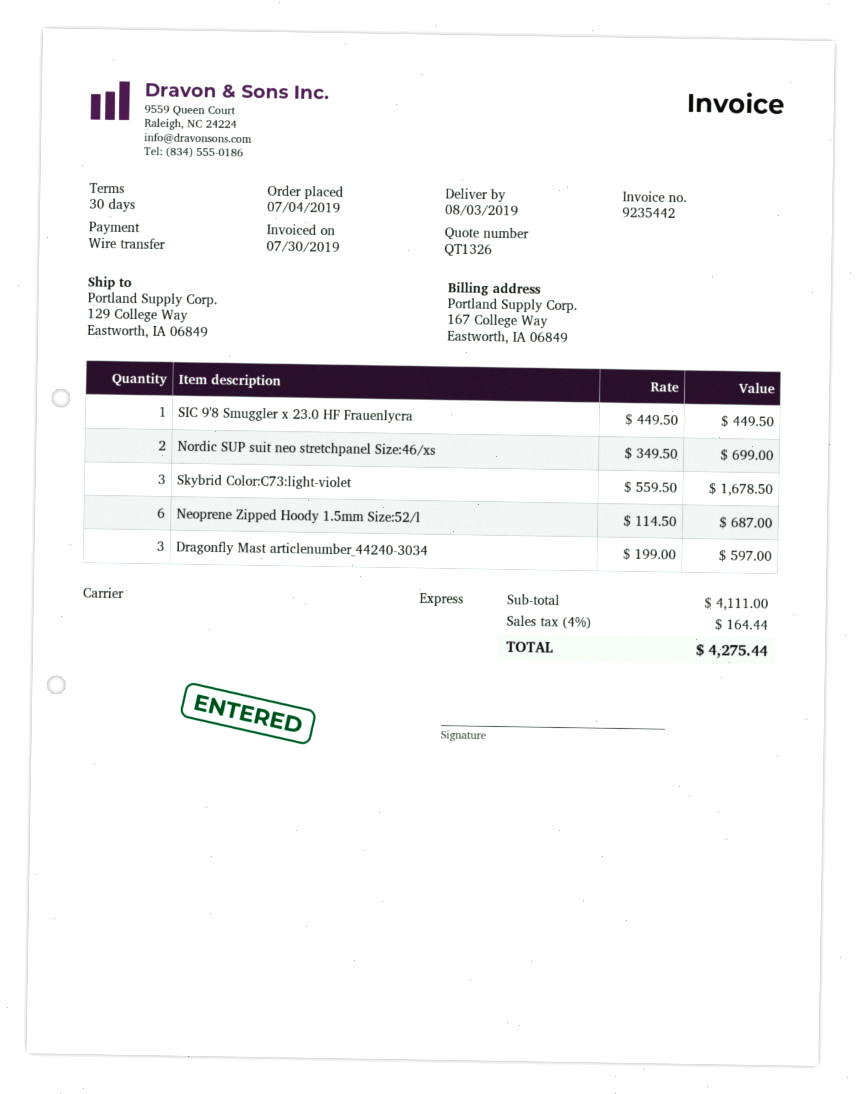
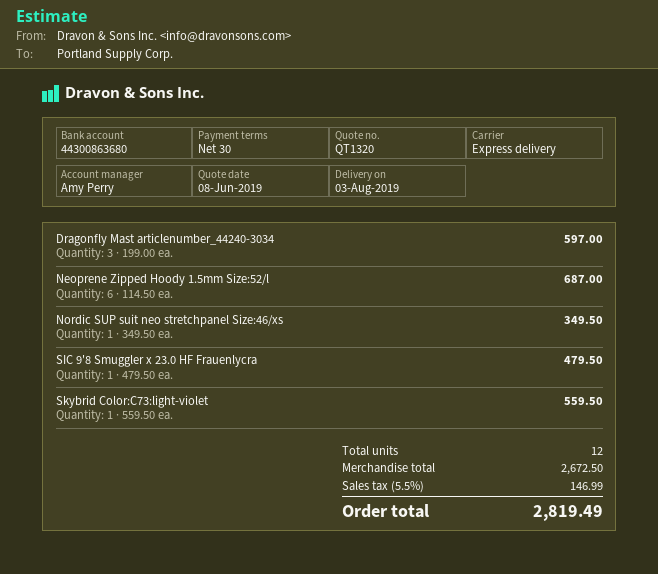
quote number: QT1326 -> QT1320
SIC 9'8 Smuggler x 23.0 HF Frauenlycra: 1 x 449.50 = 449.50 -> 1 x 479.50 = 479.50
Nordic SUP suit neo stretchpanel Size:46/xs: 2 x 349.50 = 699.00 -> 1 x 349.50 = 349.50
Skybrid Color:C73:light-violet: 3 x 559.50 = 1678.50 -> 1 x 559.50 = 559.50
subtotal: 4111.00 -> 2672.50
tax: 4% = 164.44 -> 5.5% = 146.99
total: 4275.44 -> 2819.49

